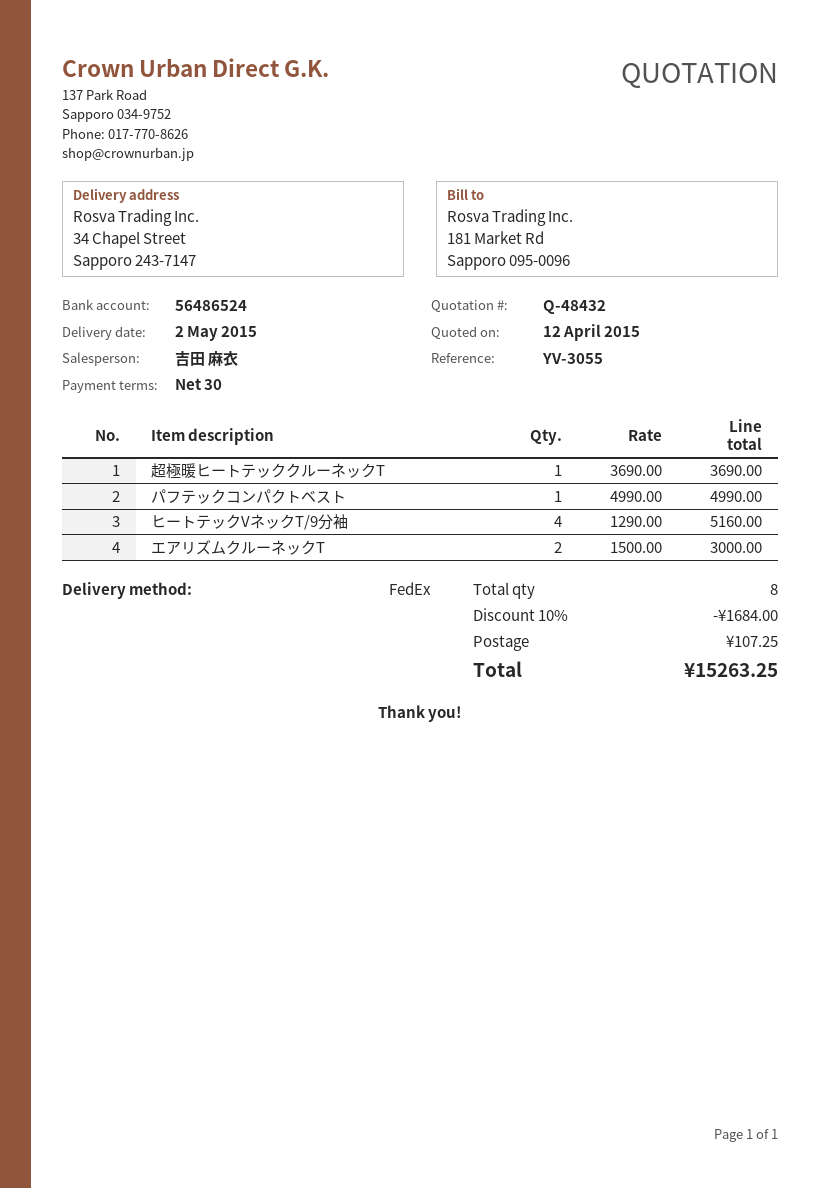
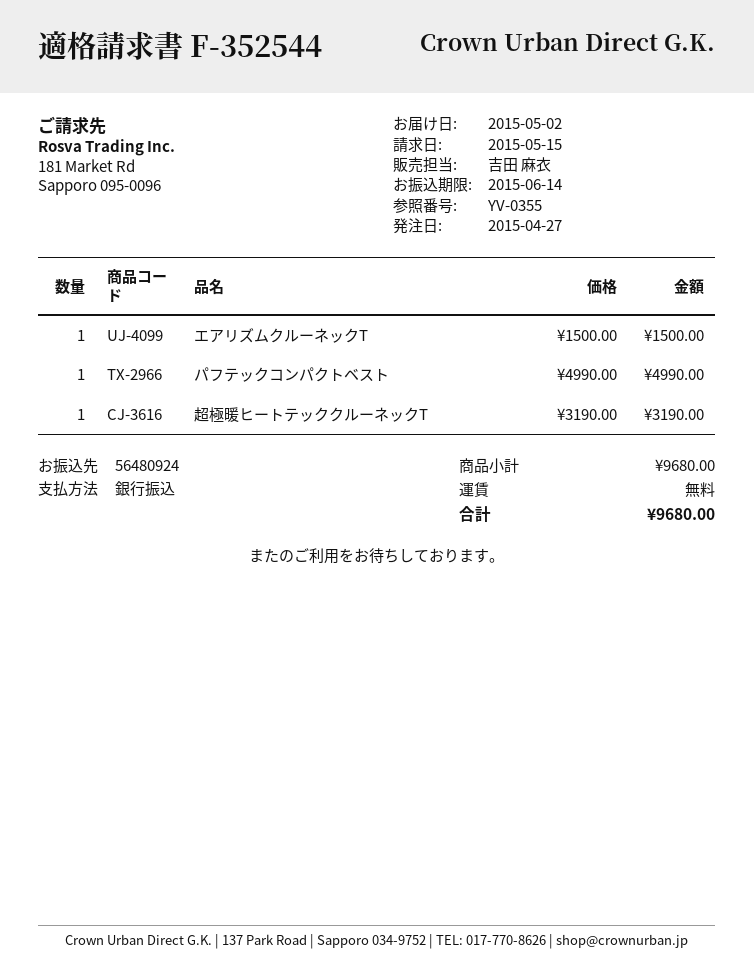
reference: YV-3055 -> YV-0355
bank account: 56486524 -> 56480924
超極暖ヒートテッククルーネックT: 1 x 3690.00 = 3690.00 -> 1 x 3190.00 = 3190.00
ヒートテックVネックT/9分袖: 4 x 1290.00 = 5160.00 -> none
エアリズムクルーネックT: 2 x 1500.00 = 3000.00 -> 1 x 1500.00 = 1500.00
discount: 10% = 1684.00 -> none
shipping: 107.25 -> 0.00
total: 15263.25 -> 9680.00

